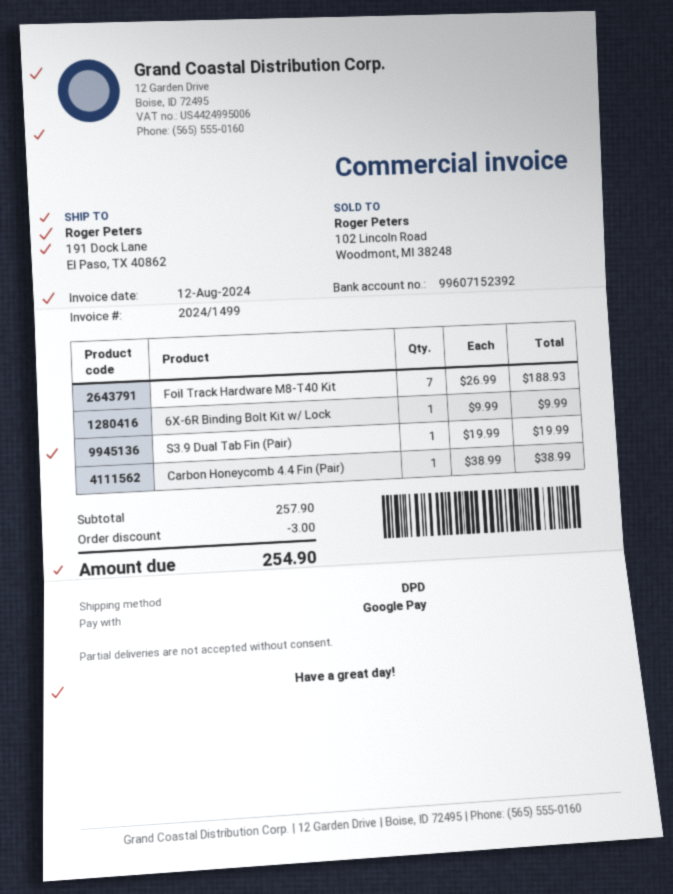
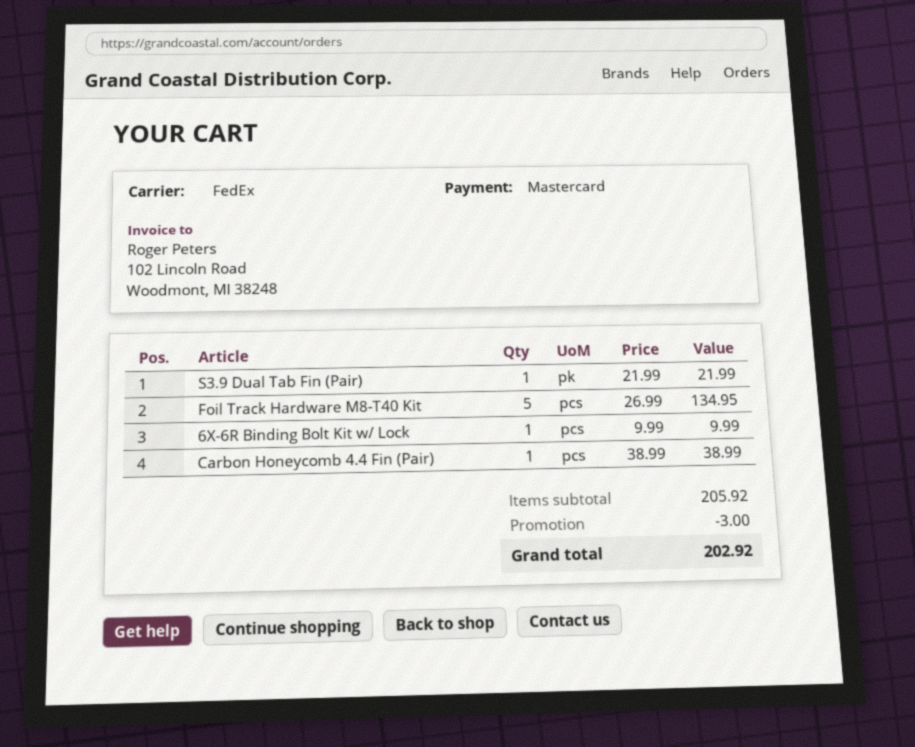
payment method: Google Pay -> Mastercard
shipping method: DPD -> FedEx
Foil Track Hardware M8-T40 Kit: 7 x 26.99 = 188.93 -> 5 x 26.99 = 134.95
S3.9 Dual Tab Fin (Pair): 1 x 19.99 = 19.99 -> 1 x 21.99 = 21.99
subtotal: 257.90 -> 205.92
total: 254.90 -> 202.92

